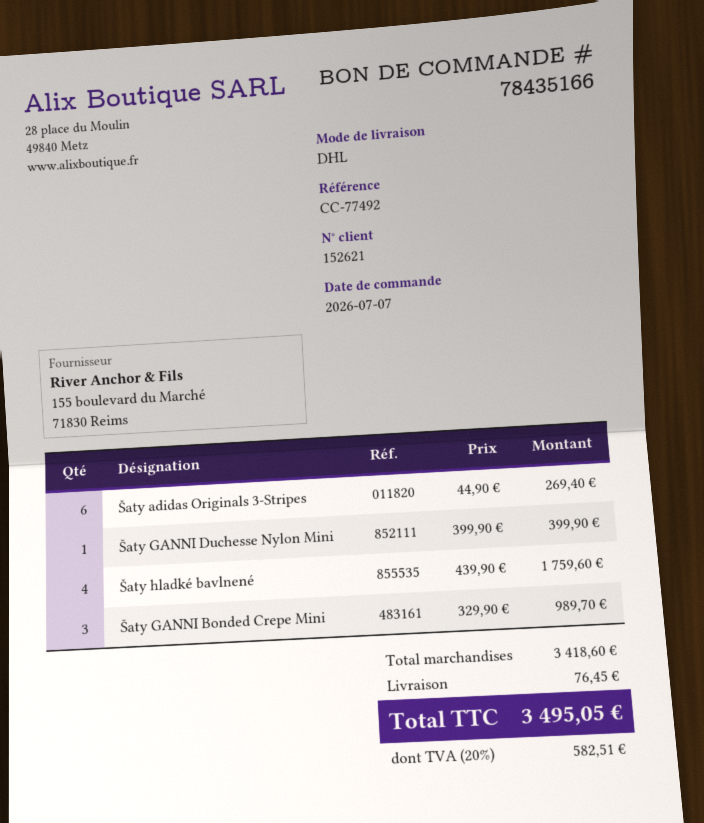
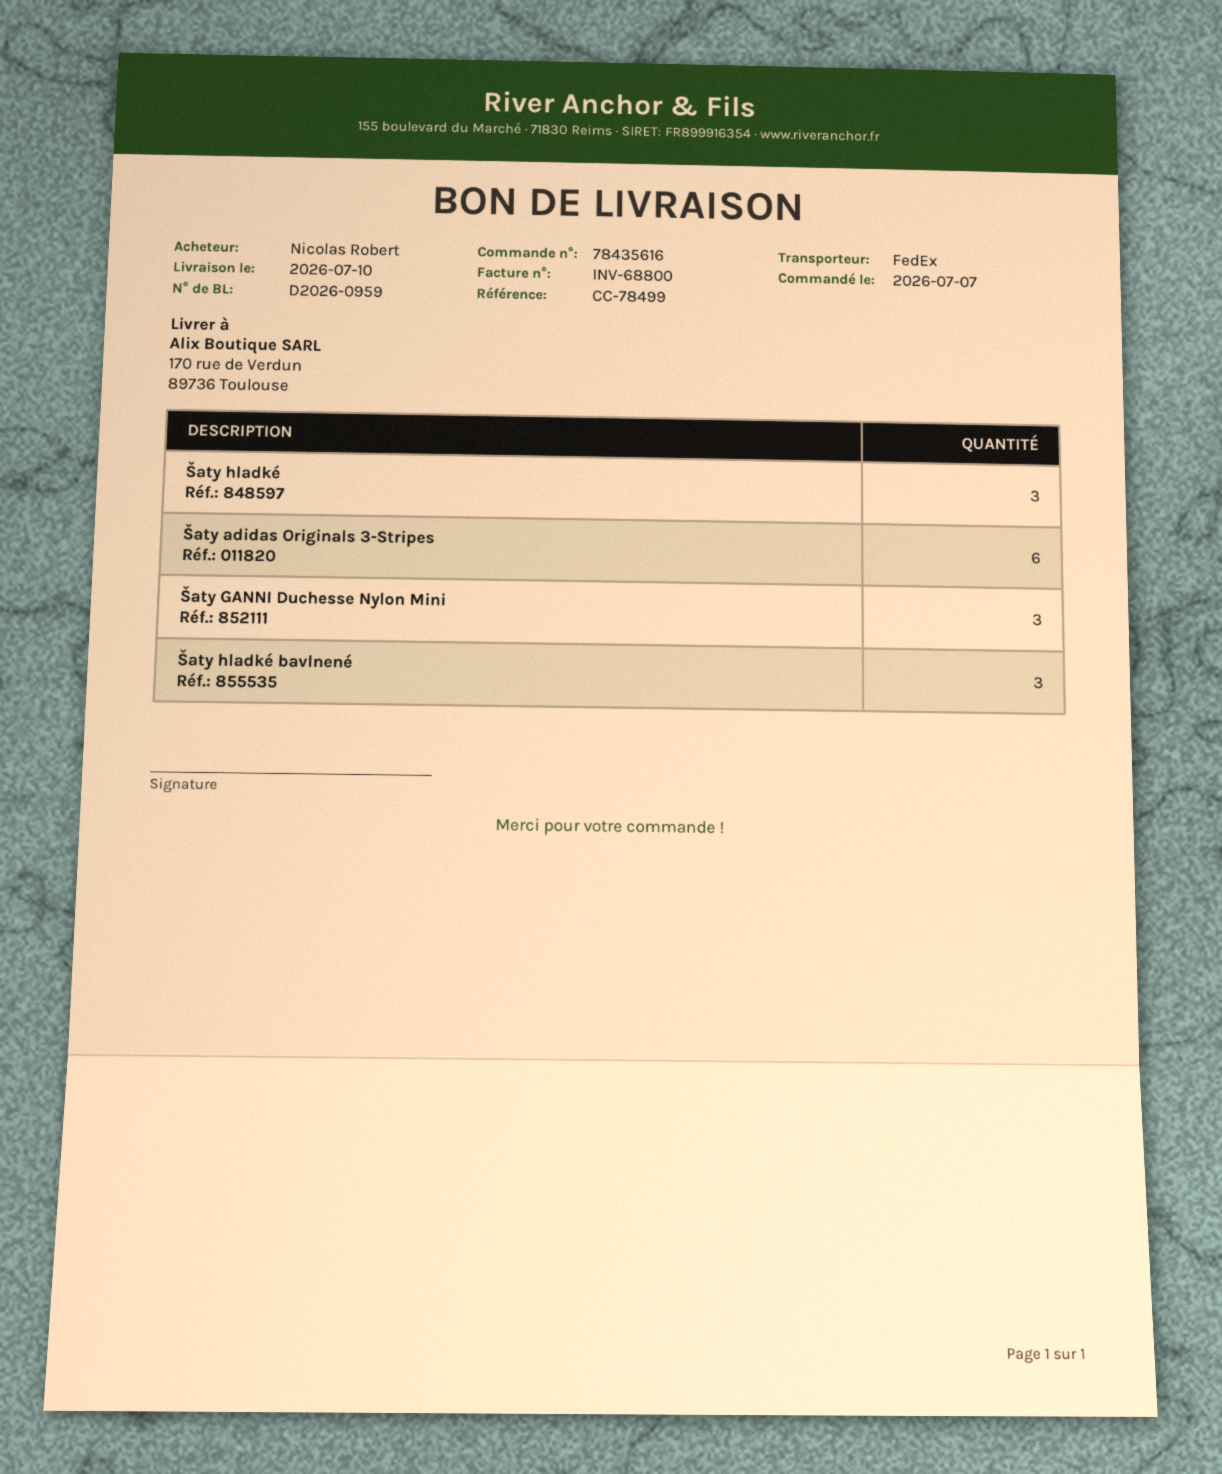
order number: 78435166 -> 78435616
reference: CC-77492 -> CC-78499
shipping method: DHL -> FedEx
Šaty GANNI Duchesse Nylon Mini: 1 -> 3
Šaty hladké bavlnené: 4 -> 3
Šaty GANNI Bonded Crepe Mini: 3 -> none
Šaty hladké: none -> 3

